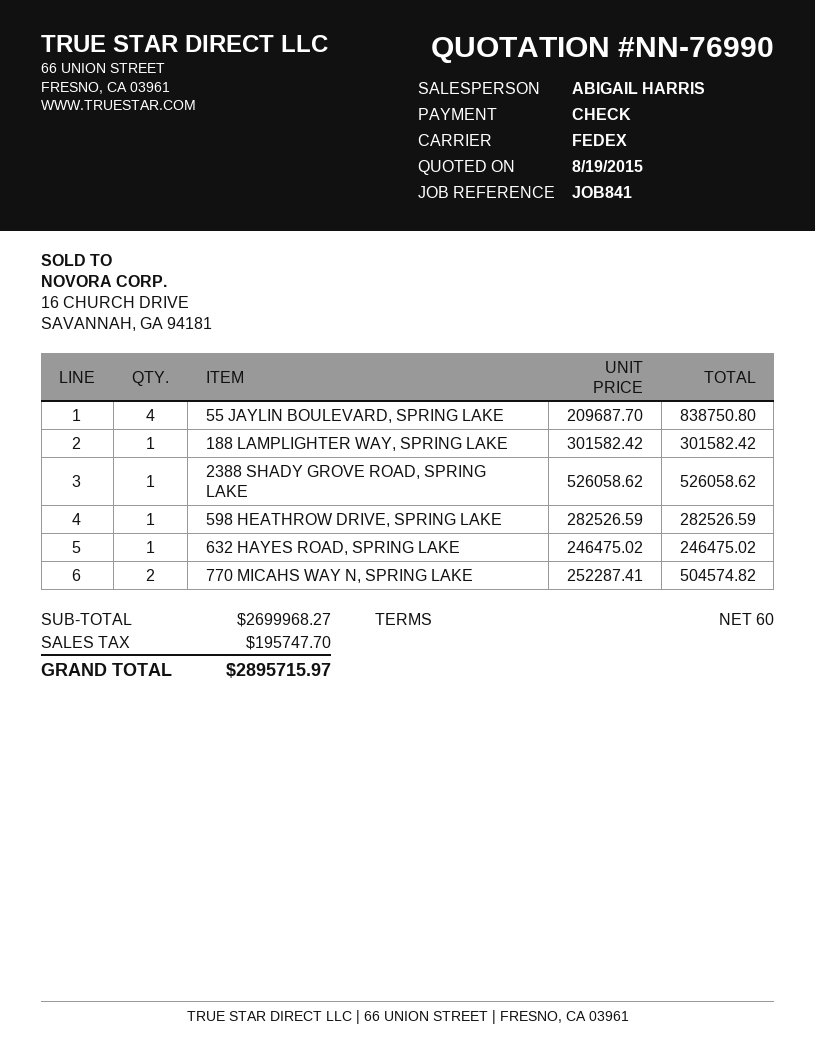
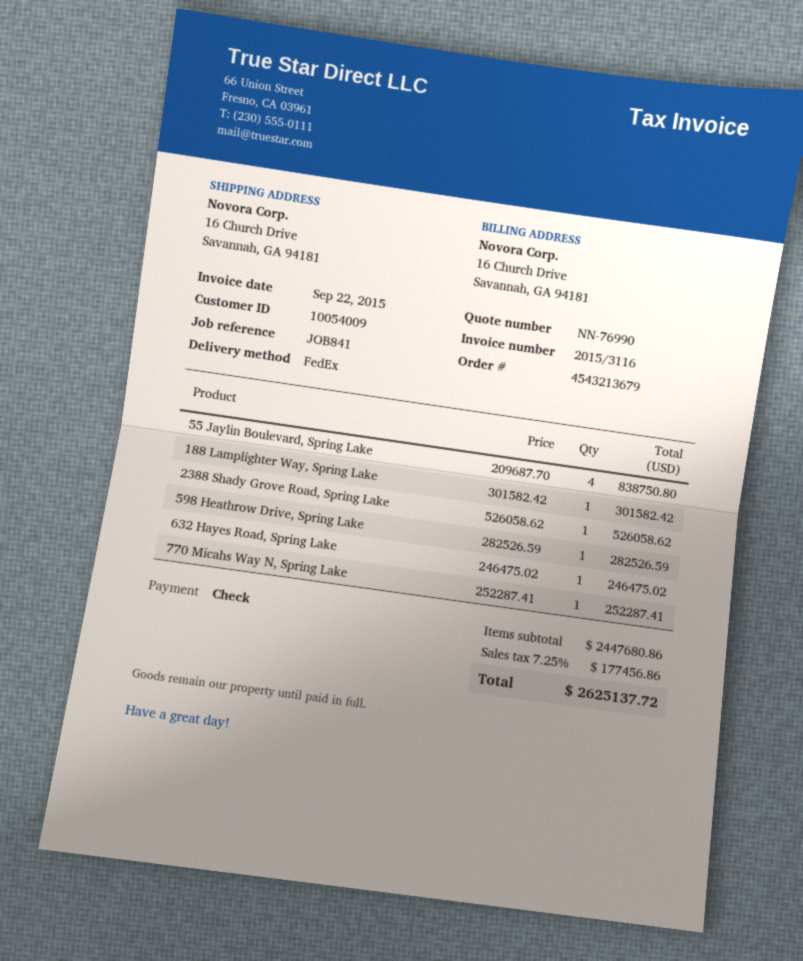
770 MICAHS WAY N, SPRING LAKE: 2 x 252287.41 = 504574.82 -> 1 x 252287.41 = 252287.41
subtotal: 2699968.27 -> 2447680.86
tax: 195747.70 -> 177456.86
total: 2895715.97 -> 2625137.72

